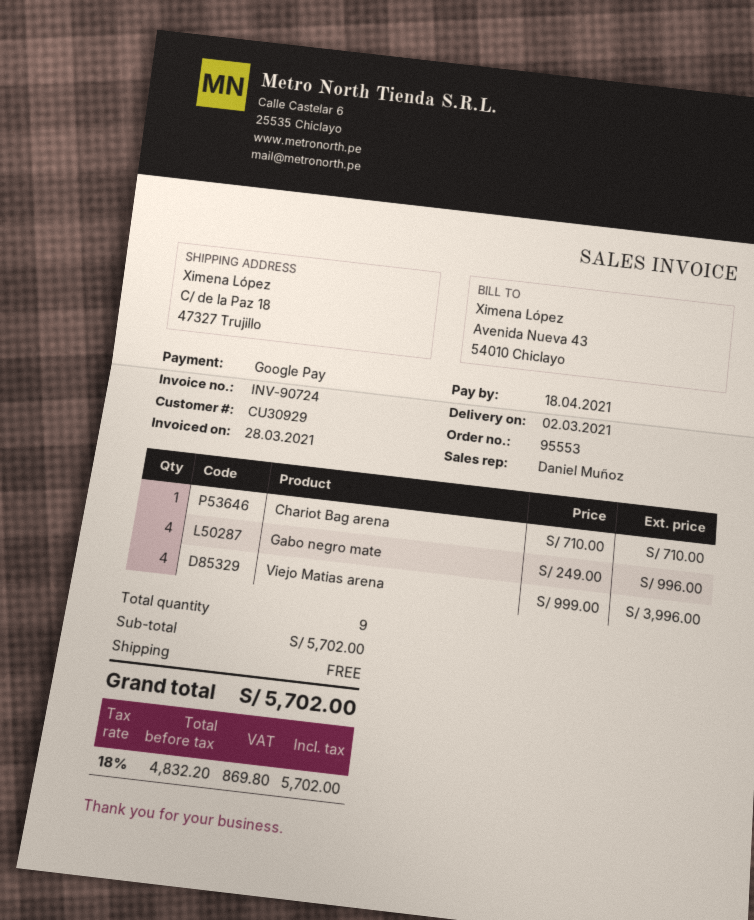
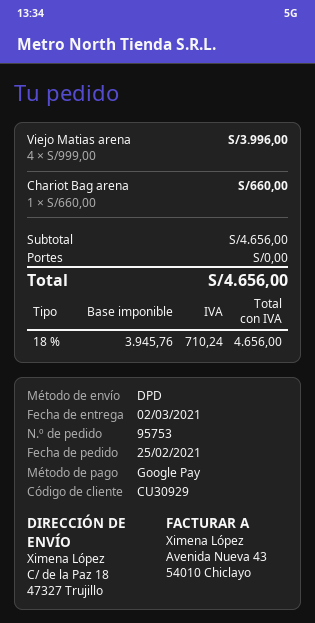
order number: 95553 -> 95753
Chariot Bag arena: 1 x 710.00 = 710.00 -> 1 x 660.00 = 660.00
Gabo negro mate: 4 x 249.00 = 996.00 -> none
subtotal: 5702.00 -> 4656.00
net: 4832.20 -> 3945.76
tax: 18% = 869.80 -> 18% = 710.24
total: 5702.00 -> 4656.00

